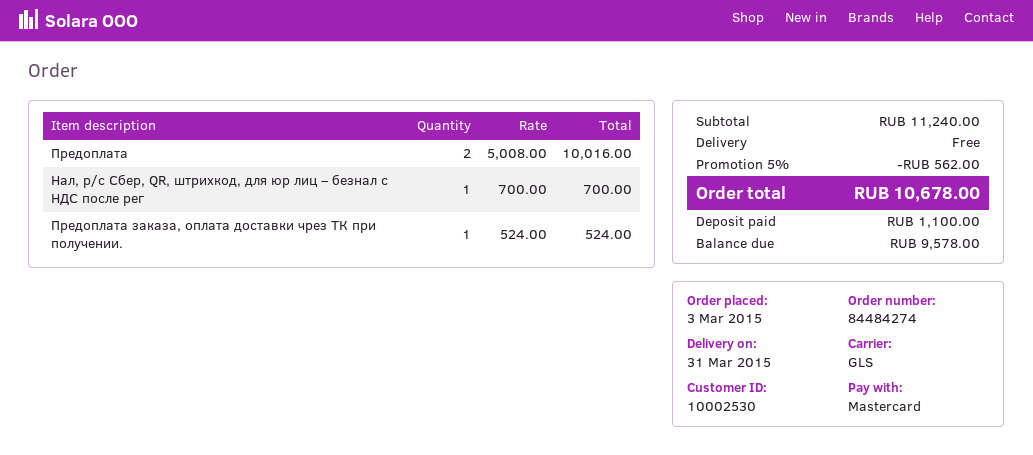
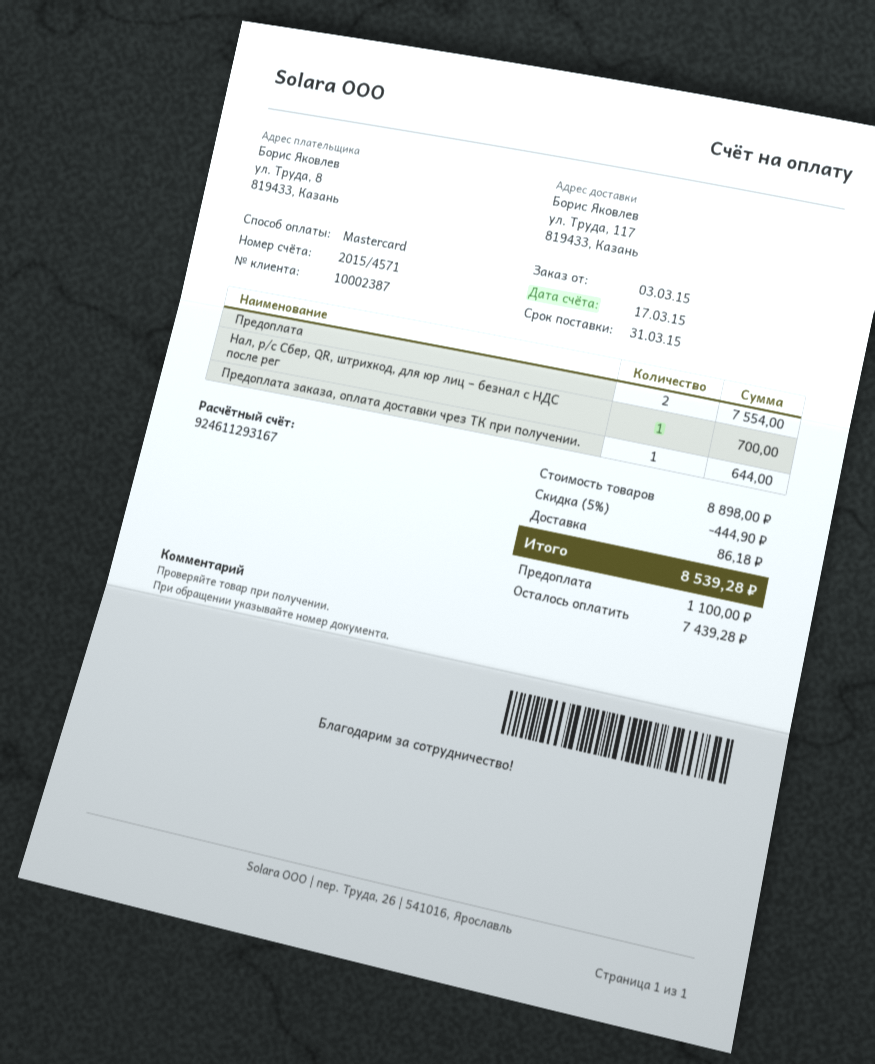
customer number: 10002530 -> 10002387
Предоплата: 2 for 10016.00 -> 2 for 7554.00
Предоплата заказа, оплата доставки чрез ТК при получении.: 1 for 524.00 -> 1 for 644.00
subtotal: 11240.00 -> 8898.00
discount: 5% = 562.00 -> 5% = 444.90
shipping: 0.00 -> 86.18
total: 10678.00 -> 8539.28
balance: 9578.00 -> 7439.28

